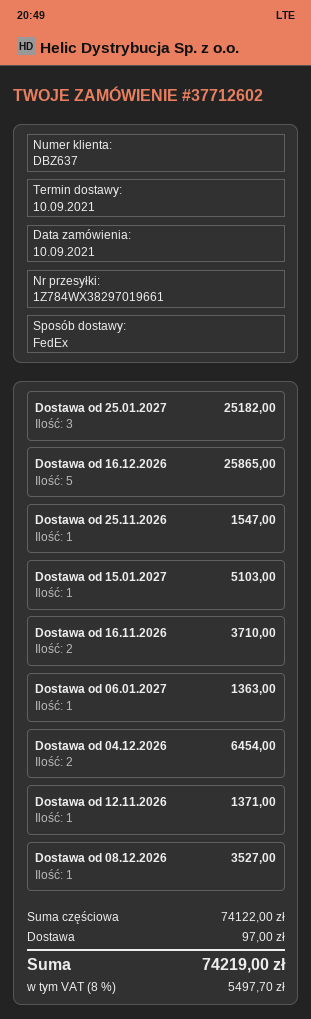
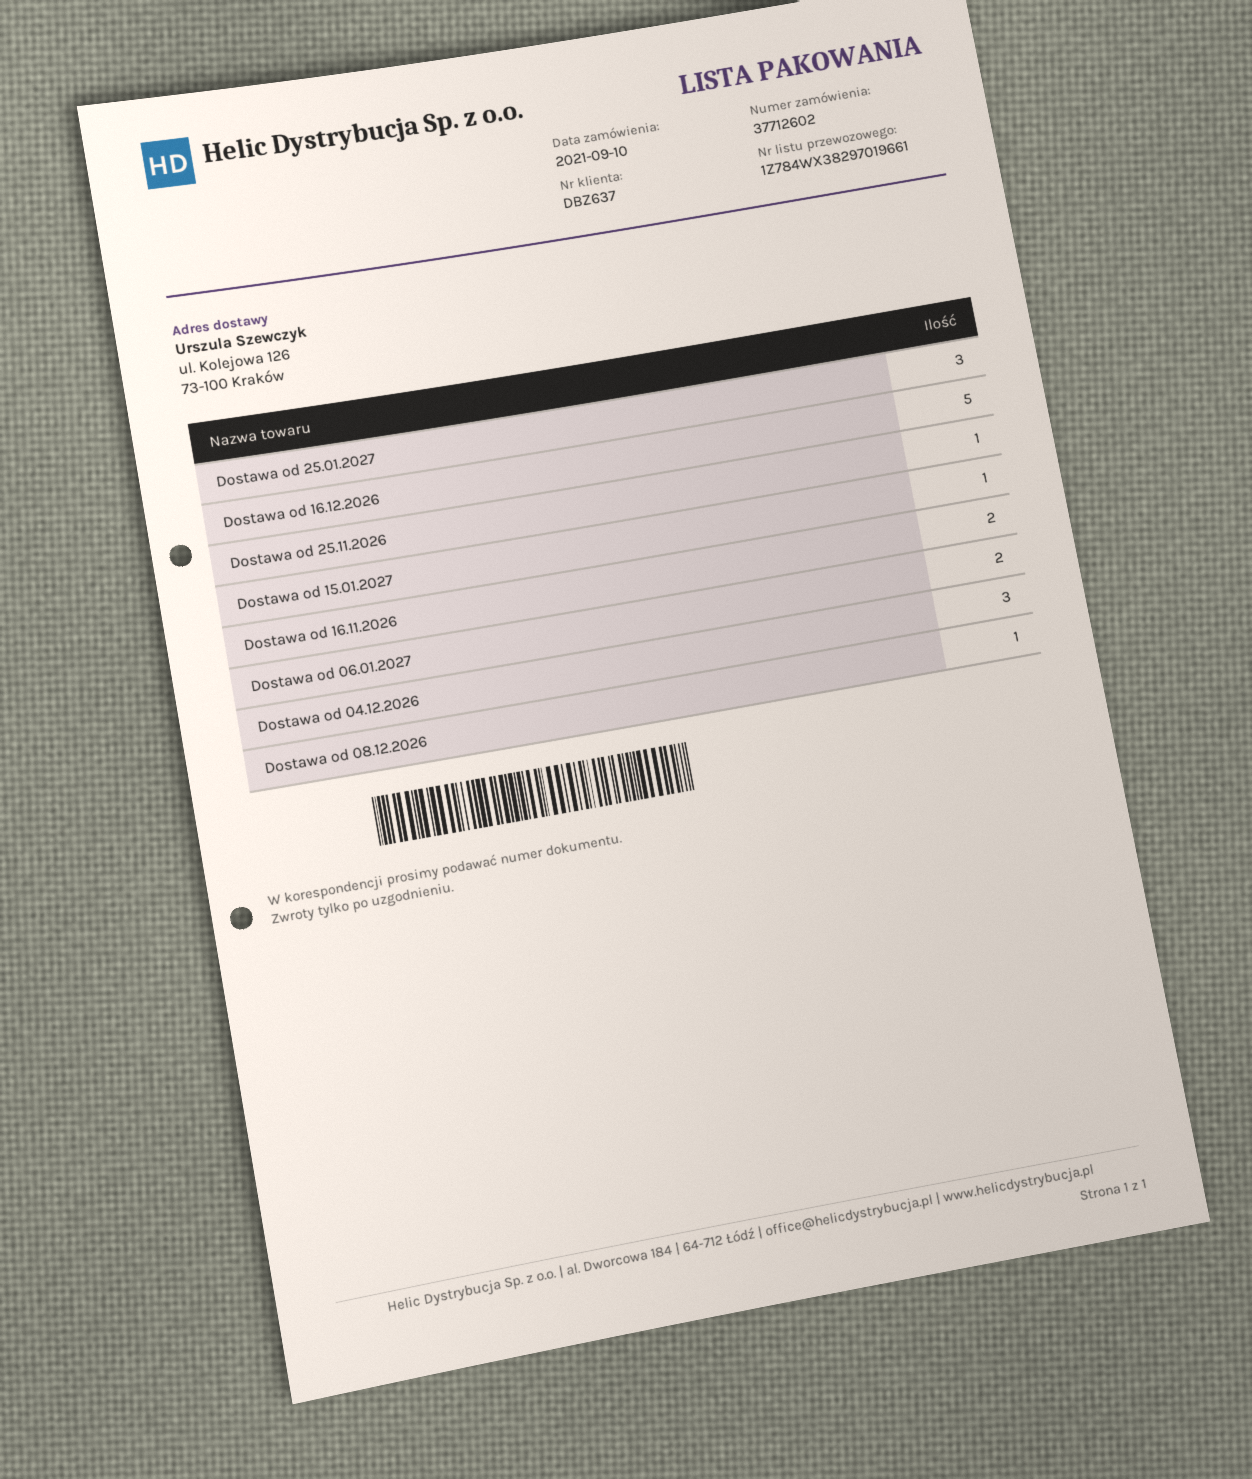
Dostawa od 06.01.2027: 1 -> 2
Dostawa od 04.12.2026: 2 -> 3
Dostawa od 12.11.2026: 1 -> none

